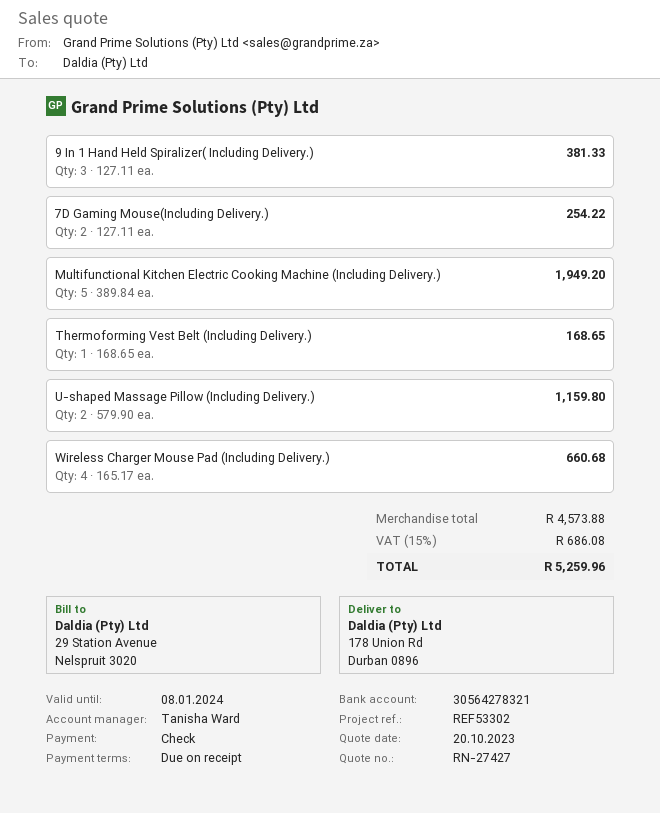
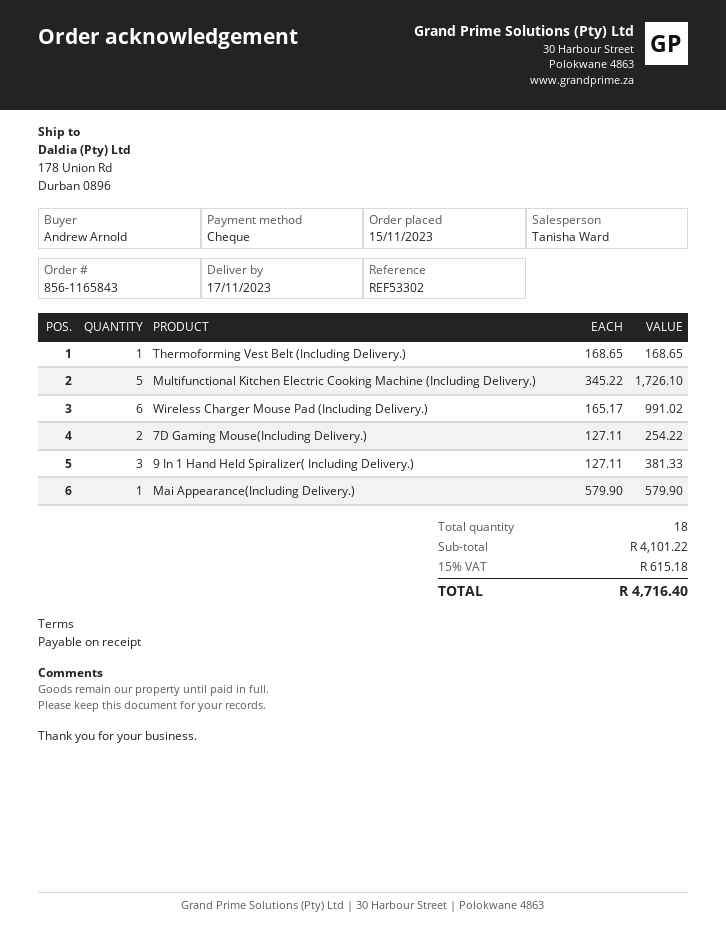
Multifunctional Kitchen Electric Cooking Machine (Including Delivery.): 5 x 389.84 = 1949.20 -> 5 x 345.22 = 1726.10
U-shaped Massage Pillow (Including Delivery.): 2 x 579.90 = 1159.80 -> none
Wireless Charger Mouse Pad (Including Delivery.): 4 x 165.17 = 660.68 -> 6 x 165.17 = 991.02
Mai Appearance(Including Delivery.): none -> 1 x 579.90 = 579.90
subtotal: 4573.88 -> 4101.22
tax: 15% = 686.08 -> 15% = 615.18
total: 5259.96 -> 4716.40

